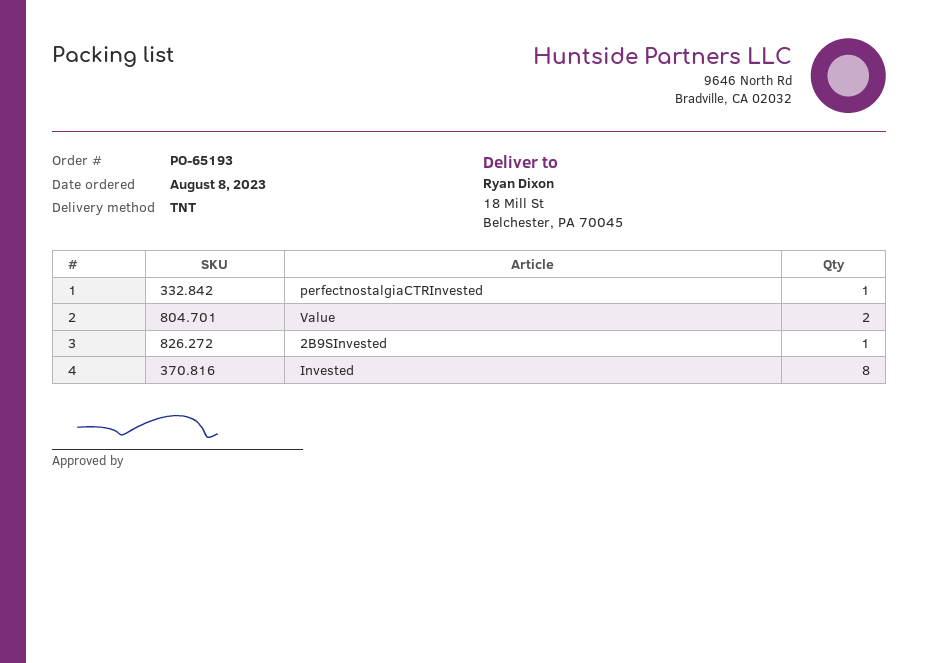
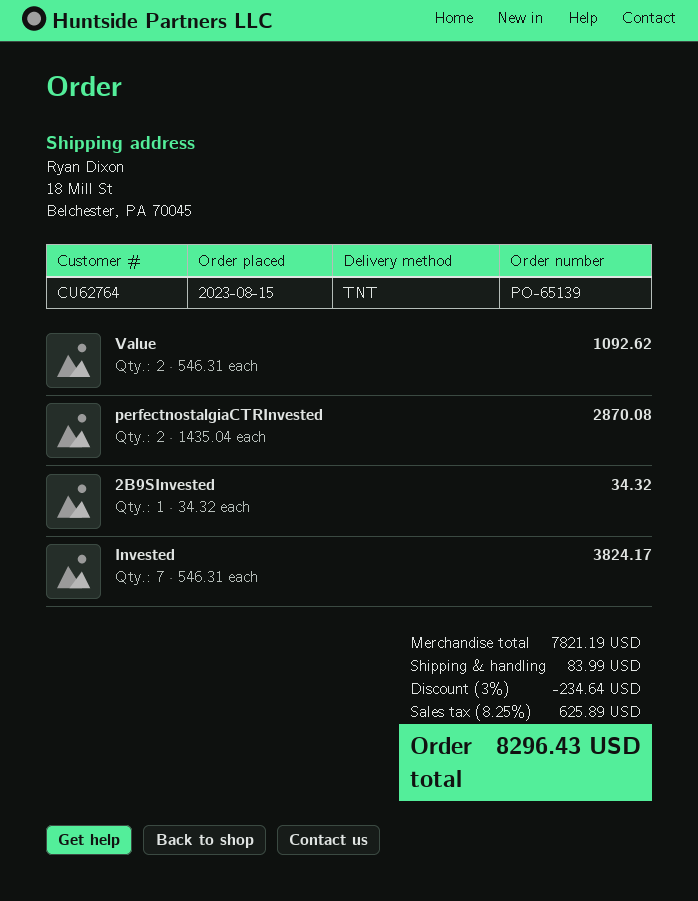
order number: PO-65193 -> PO-65139
order date: 2023-08-08 -> 2023-08-15
perfectnostalgiaCTRInvested: 1 -> 2
Invested: 8 -> 7

